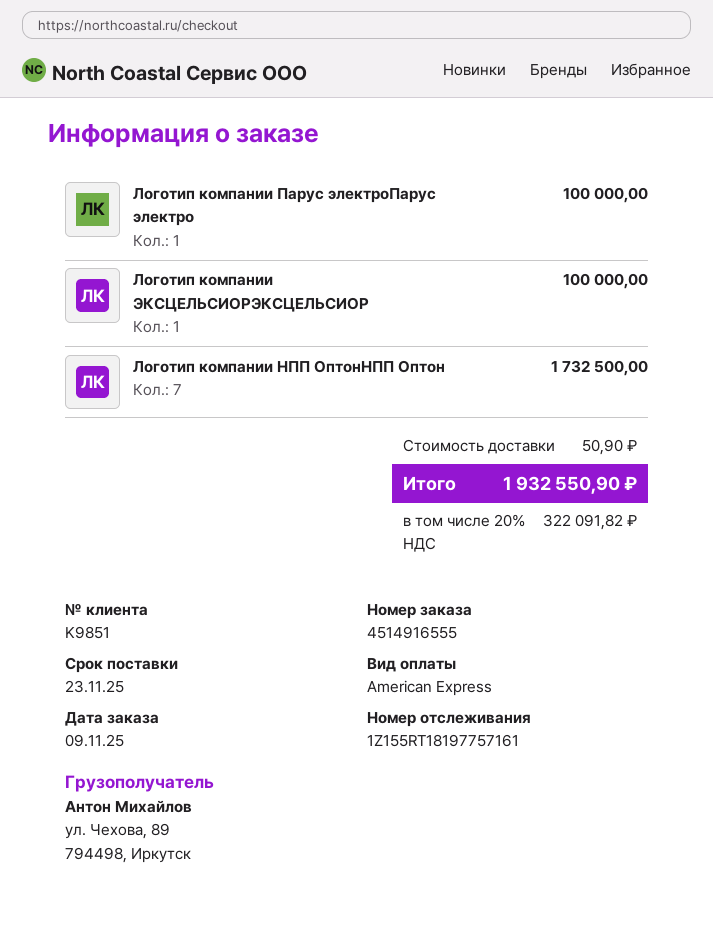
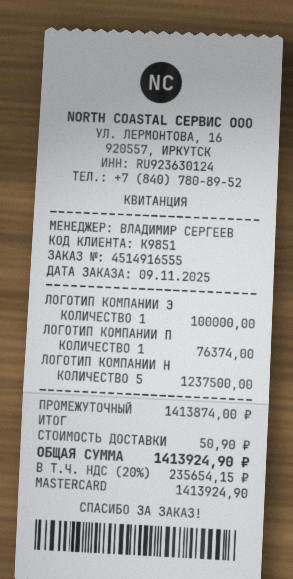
payment method: American Express -> Mastercard
Логотип компании Парус электроПарус электро: 1 for 100000.00 -> 1 for 76374.00
Логотип компании НПП ОптонНПП Оптон: 7 for 1732500.00 -> 5 for 1237500.00
tax: 20% = 322091.82 -> 20% = 235654.15
total: 1932550.90 -> 1413924.90

